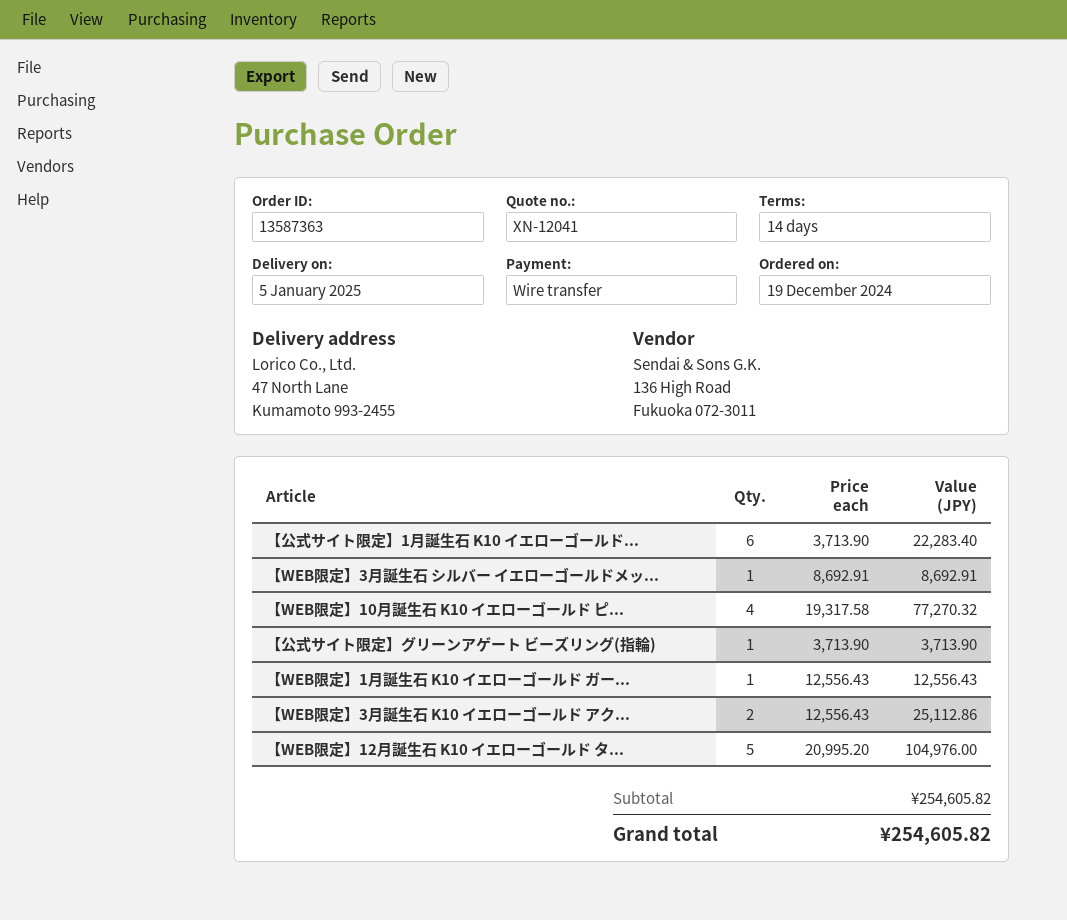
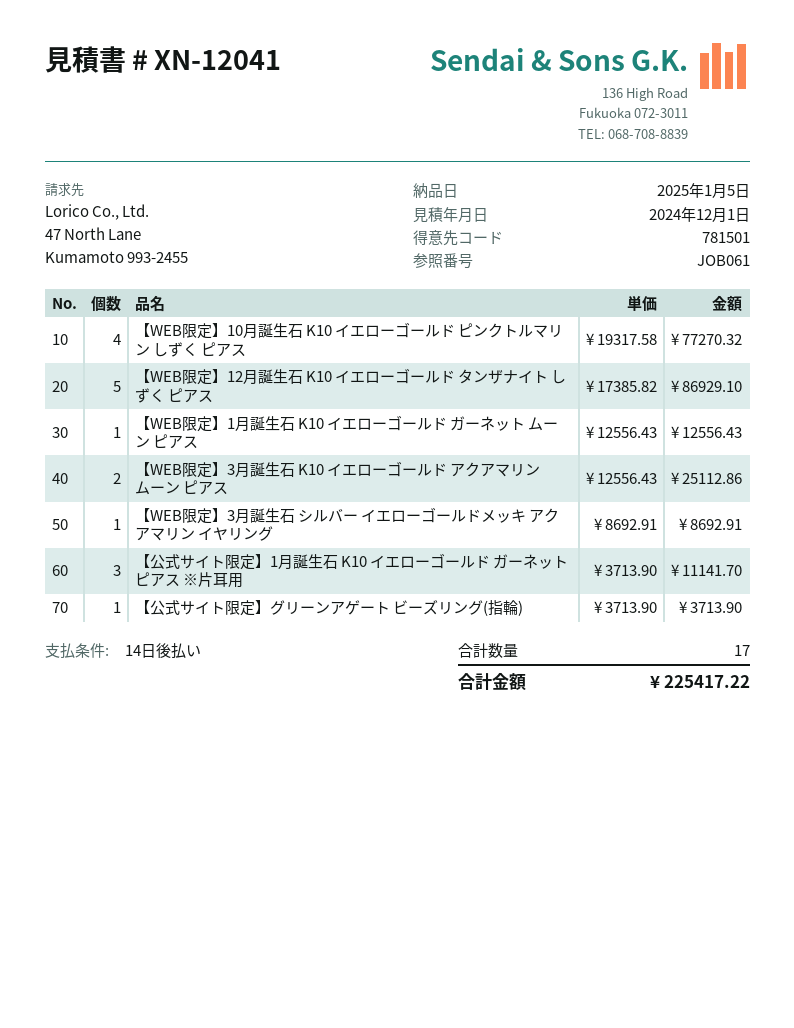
【公式サイト限定】1月誕生石 K10 イエローゴールド...: 6 x 3713.90 = 22283.40 -> 3 x 3713.90 = 11141.70
【WEB限定】12月誕生石 K10 イエローゴールド タ...: 5 x 20995.20 = 104976.00 -> 5 x 17385.82 = 86929.10
total: 254605.82 -> 225417.22

